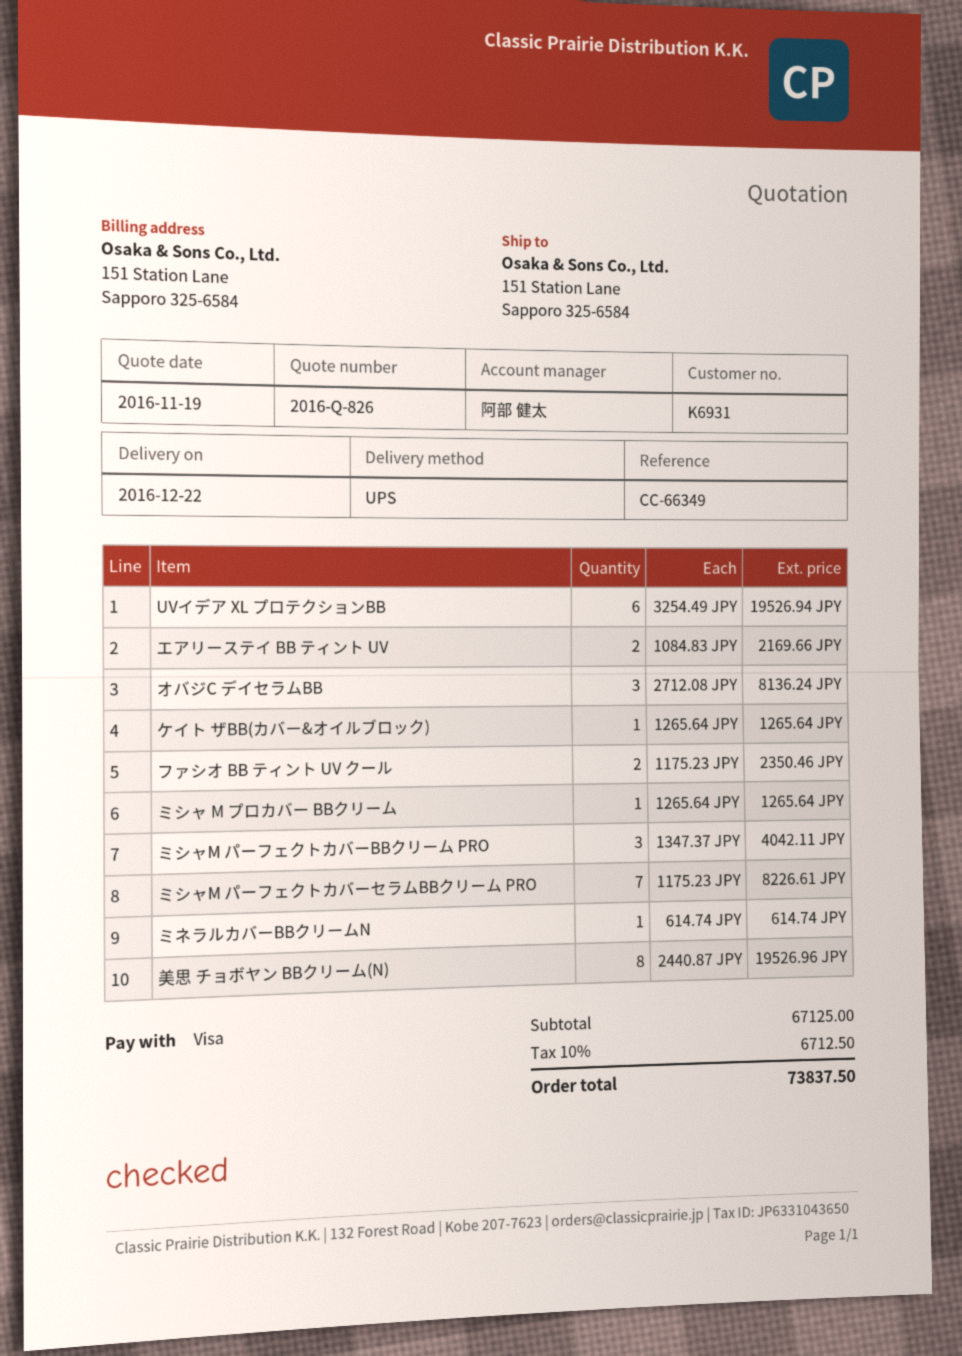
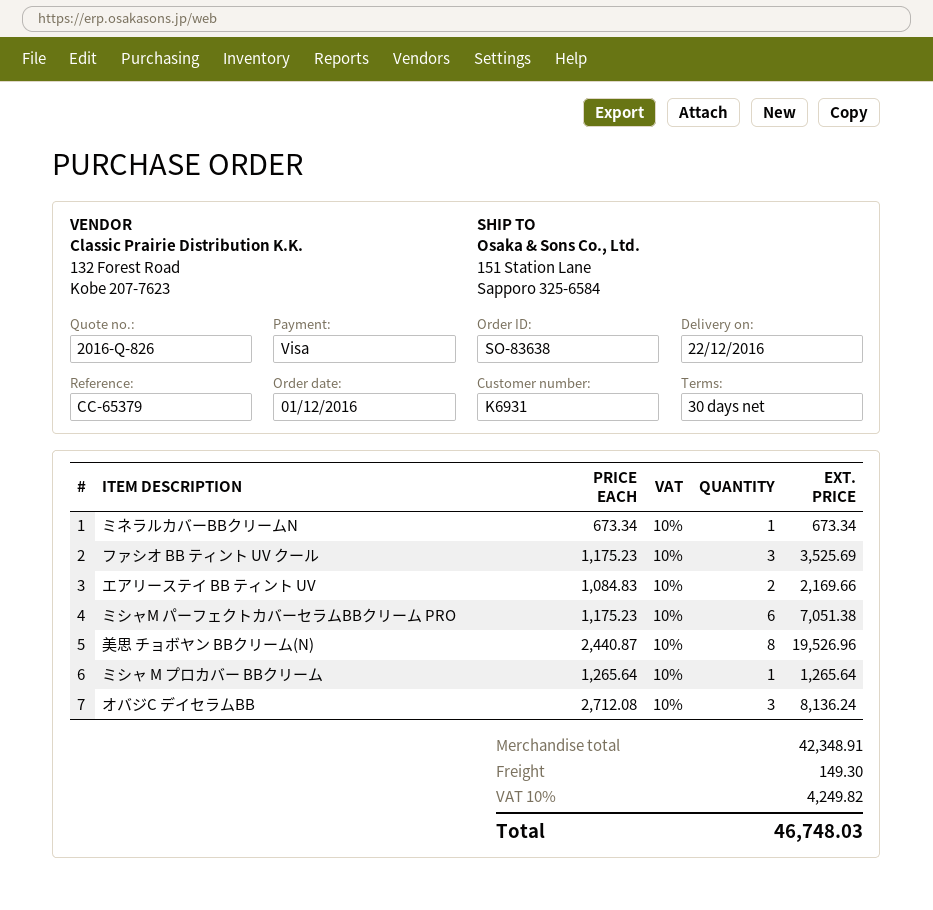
reference: CC-66349 -> CC-65379
UVイデア XL プロテクションBB: 6 x 3254.49 = 19526.94 -> none
ケイト ザBB(カバー&オイルブロック): 1 x 1265.64 = 1265.64 -> none
ファシオ BB ティント UV クール: 2 x 1175.23 = 2350.46 -> 3 x 1175.23 = 3525.69
ミシャM パーフェクトカバーBBクリーム PRO: 3 x 1347.37 = 4042.11 -> none
ミシャM パーフェクトカバーセラムBBクリーム PRO: 7 x 1175.23 = 8226.61 -> 6 x 1175.23 = 7051.38
ミネラルカバーBBクリームN: 1 x 614.74 = 614.74 -> 1 x 673.34 = 673.34
subtotal: 67125.00 -> 42348.91
shipping: none -> 149.30
tax: 10% = 6712.50 -> 10% = 4249.82
total: 73837.50 -> 46748.03

